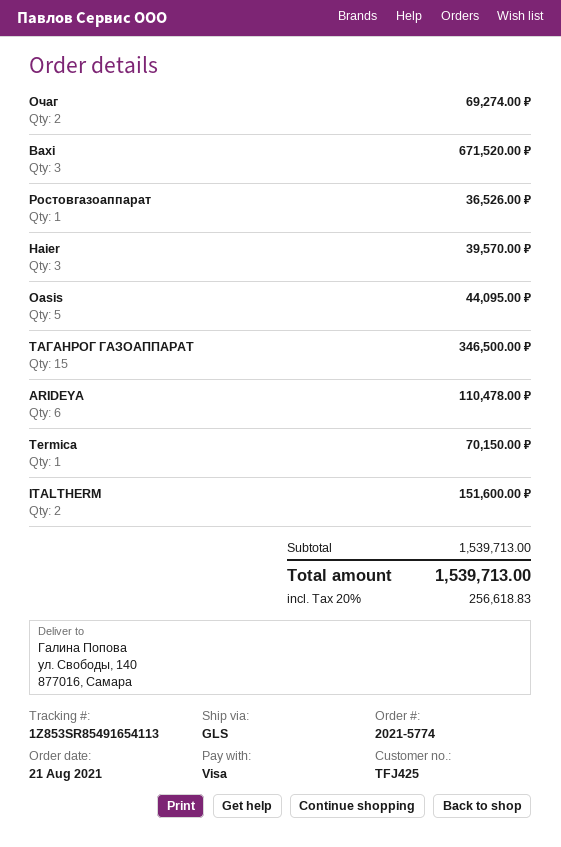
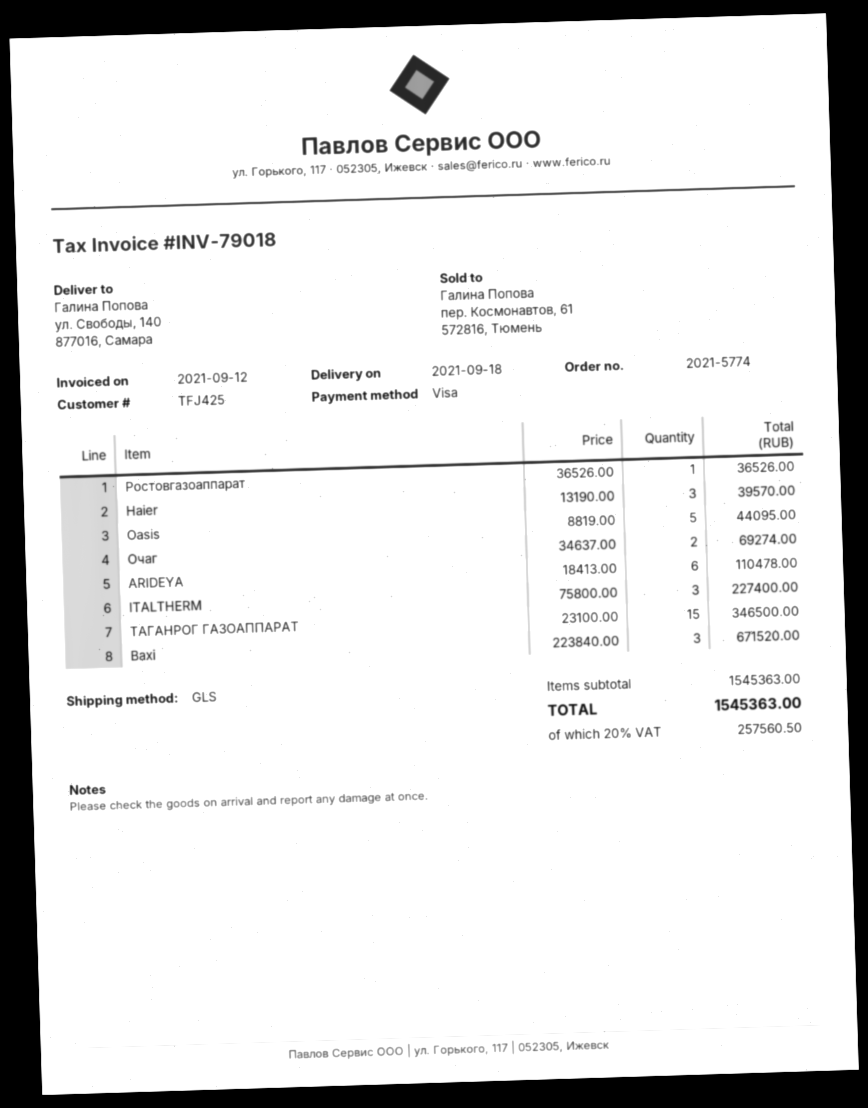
Termica: 1 for 70150.00 -> none
ITALTHERM: 2 for 151600.00 -> 3 for 227400.00
subtotal: 1539713.00 -> 1545363.00
tax: 20% = 256618.83 -> 20% = 257560.50
total: 1539713.00 -> 1545363.00

